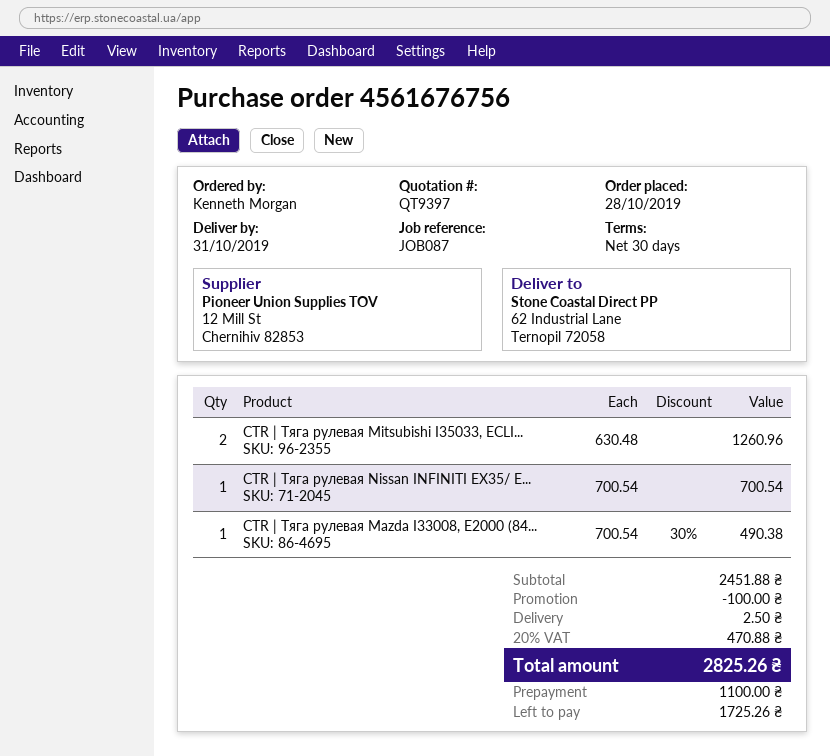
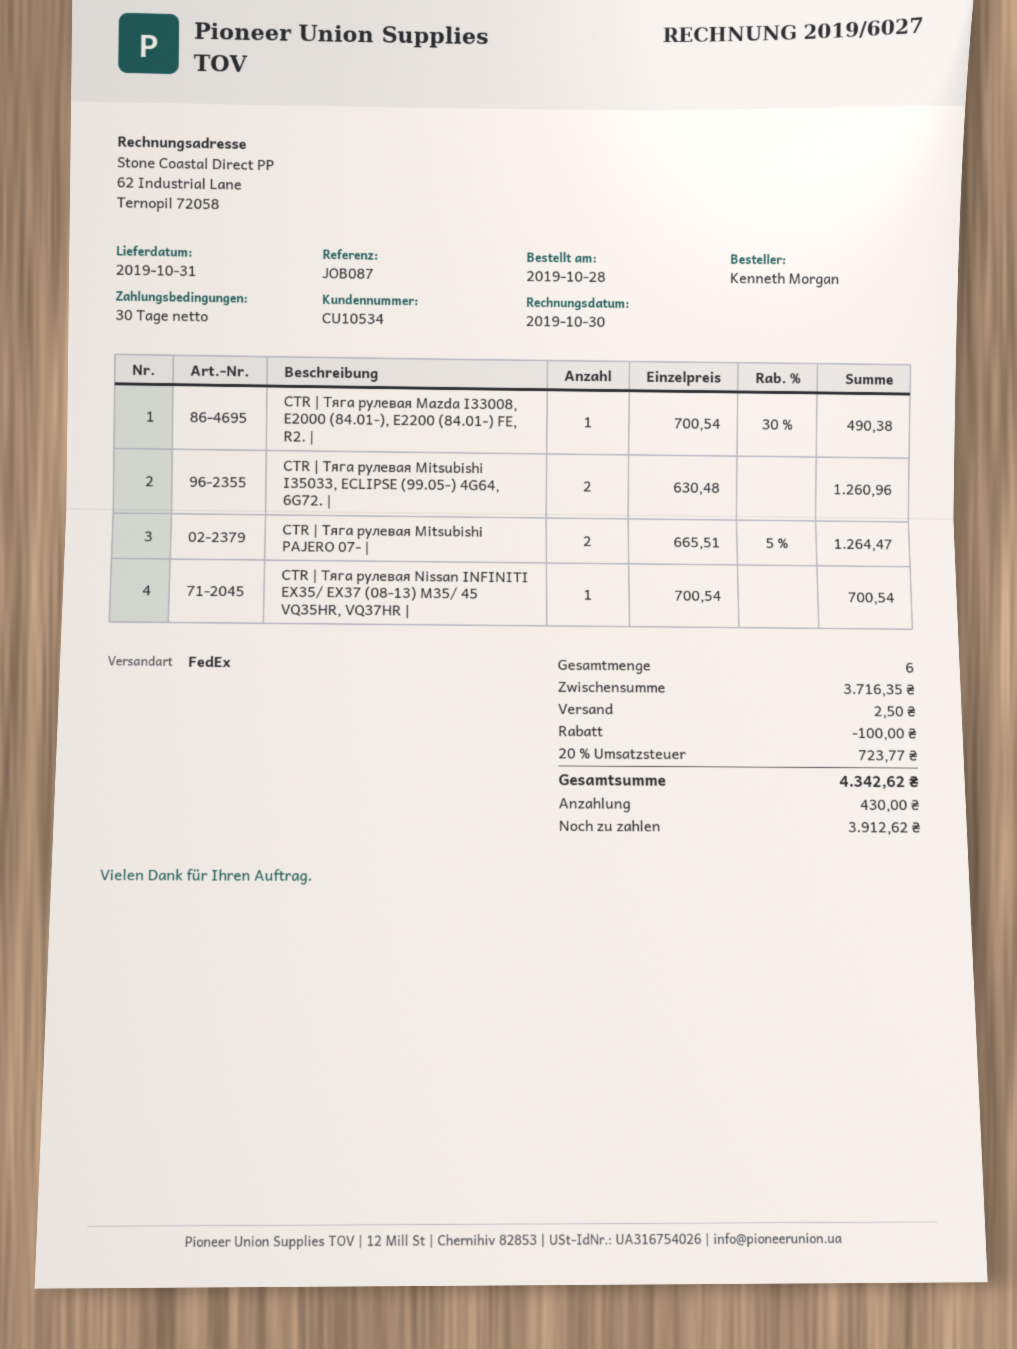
CTR | Тяга рулевая Mitsubishi PAJERO 07- |: none -> 2 x 665.51 - 5% = 1264.47
subtotal: 2451.88 -> 3716.35
tax: 20% = 470.88 -> 20% = 723.77
total: 2825.26 -> 4342.62
deposit: 1100.00 -> 430.00
balance: 1725.26 -> 3912.62

